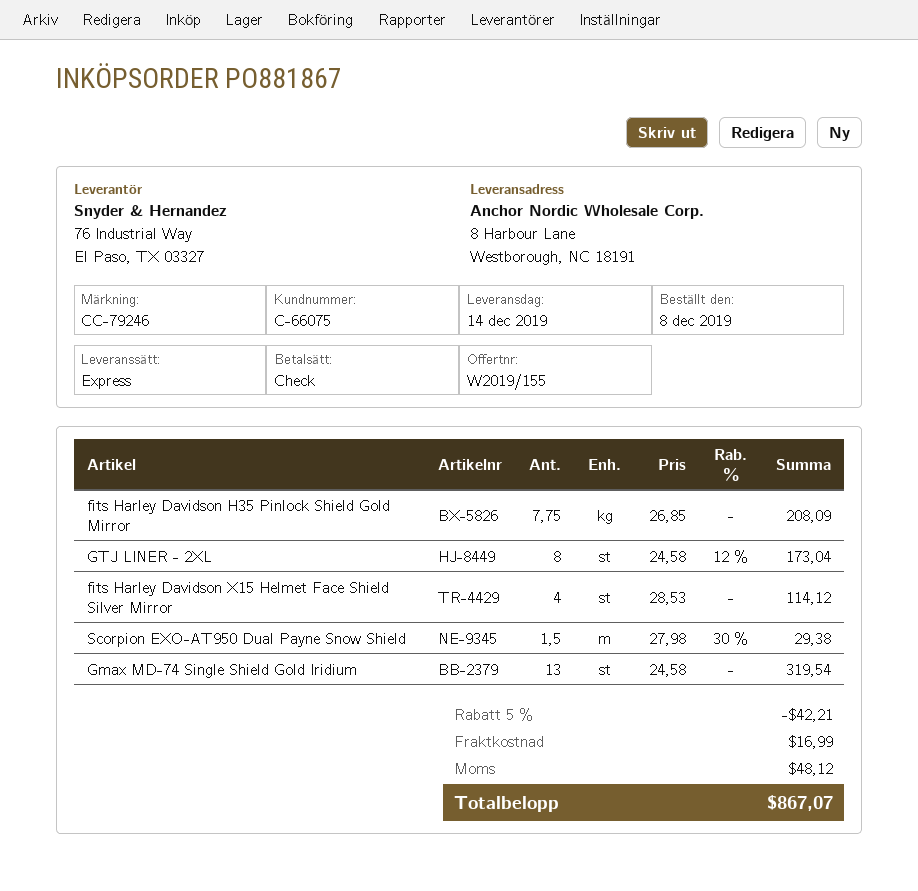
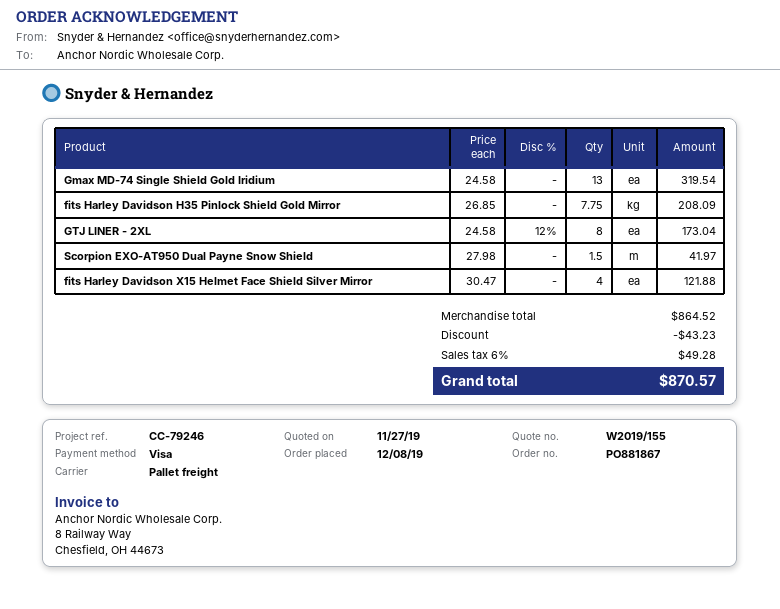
payment method: cheque -> Visa
shipping method: express -> pallet freight
fits Harley Davidson X15 Helmet Face Shield Silver Mirror: 4 x 28.53 = 114.12 -> 4 x 30.47 = 121.88
Scorpion EXO-AT950 Dual Payne Snow Shield: 1.5 x 27.98 - 30% = 29.38 -> 1.5 x 27.98 = 41.97
discount: 42.21 -> 43.23
shipping: 16.99 -> none
tax: 48.12 -> 49.28
total: 867.07 -> 870.57

